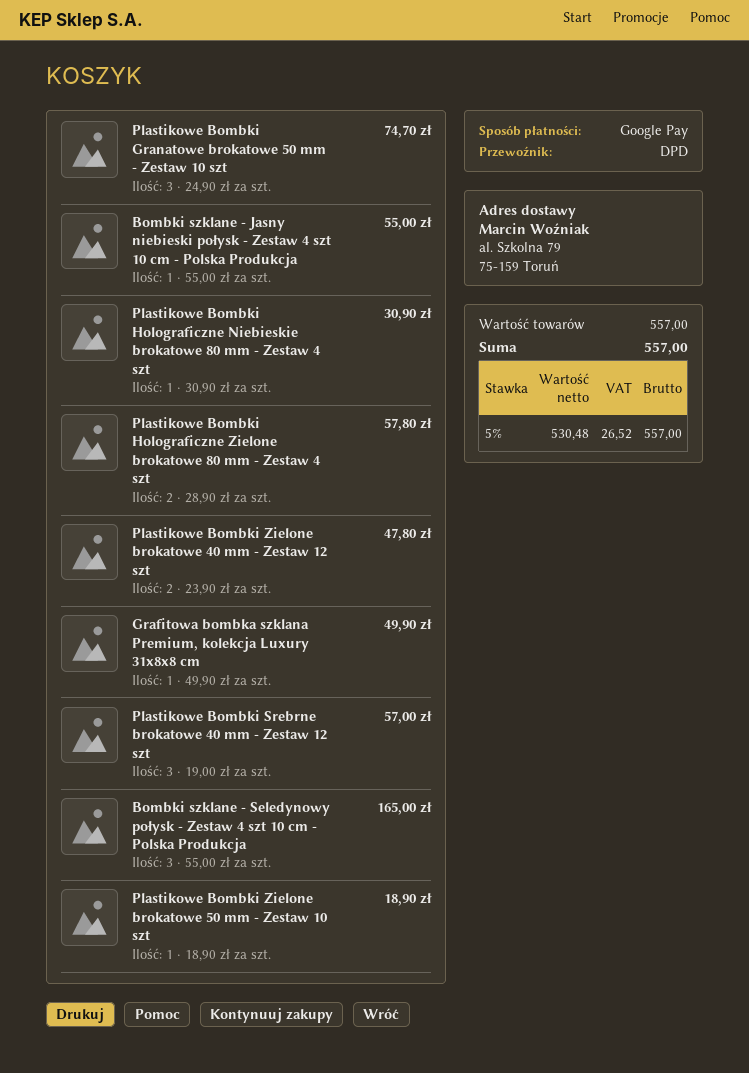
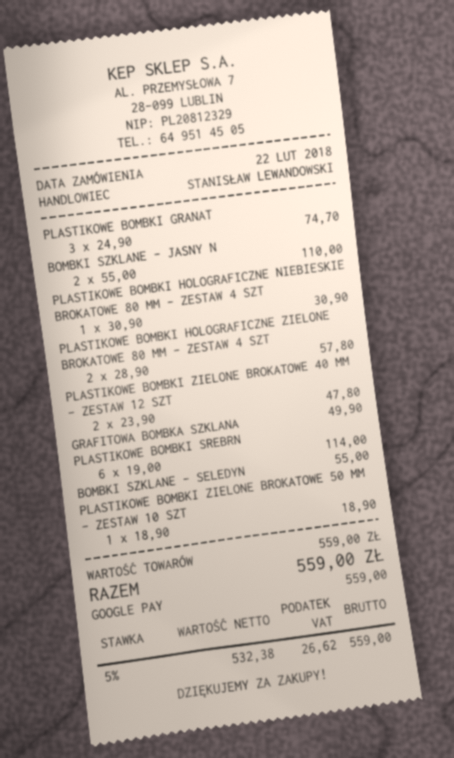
Bombki szklane - Jasny niebieski połysk - Zestaw 4 szt 10 cm - Polska Produkcja: 1 x 55.00 = 55.00 -> 2 x 55.00 = 110.00
Plastikowe Bombki Srebrne brokatowe 40 mm - Zestaw 12 szt: 3 x 19.00 = 57.00 -> 6 x 19.00 = 114.00
Bombki szklane - Seledynowy połysk - Zestaw 4 szt 10 cm - Polska Produkcja: 3 x 55.00 = 165.00 -> 1 x 55.00 = 55.00
subtotal: 557.00 -> 559.00
net: 530.48 -> 532.38
tax: 5% = 26.52 -> 5% = 26.62
total: 557.00 -> 559.00

